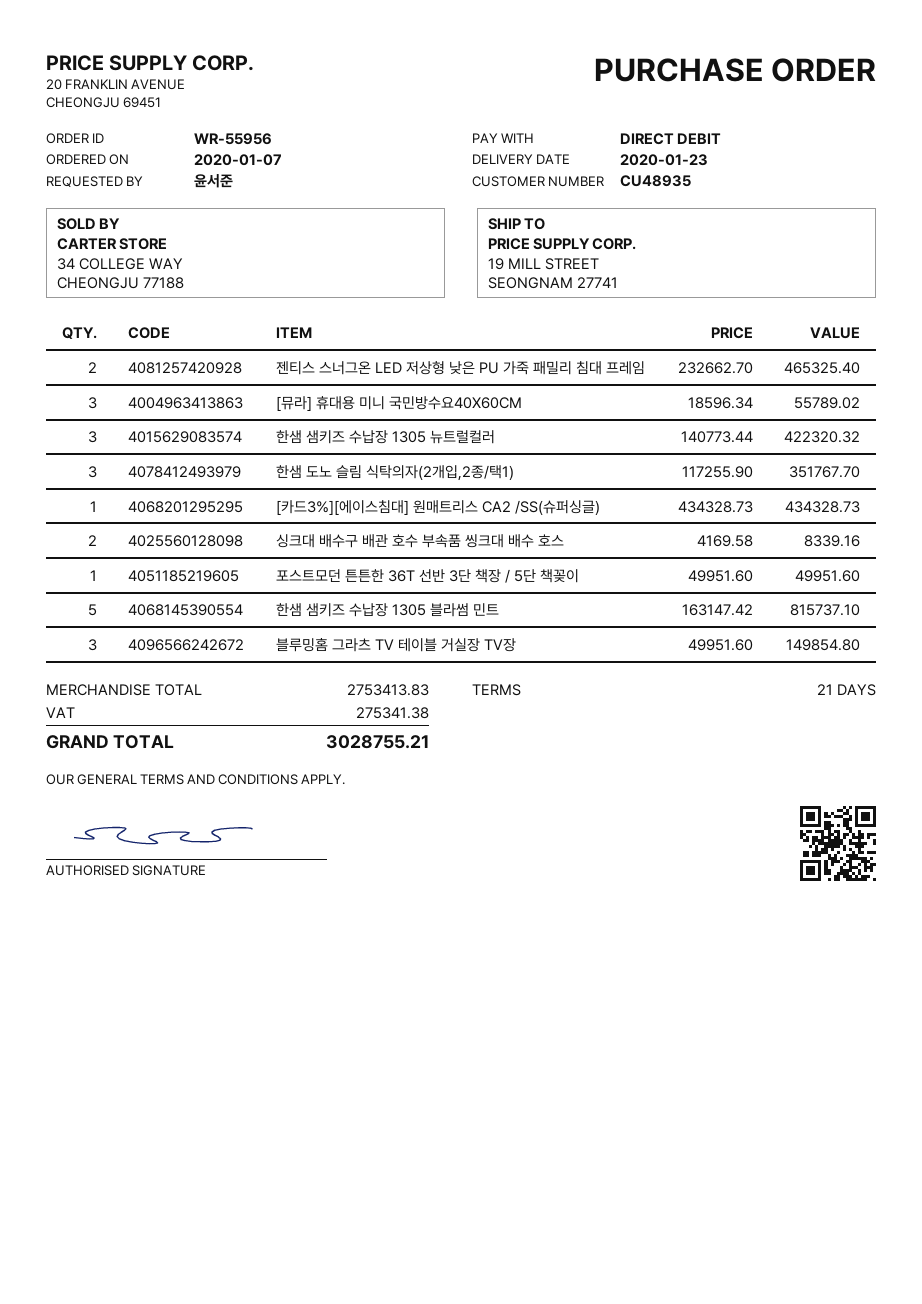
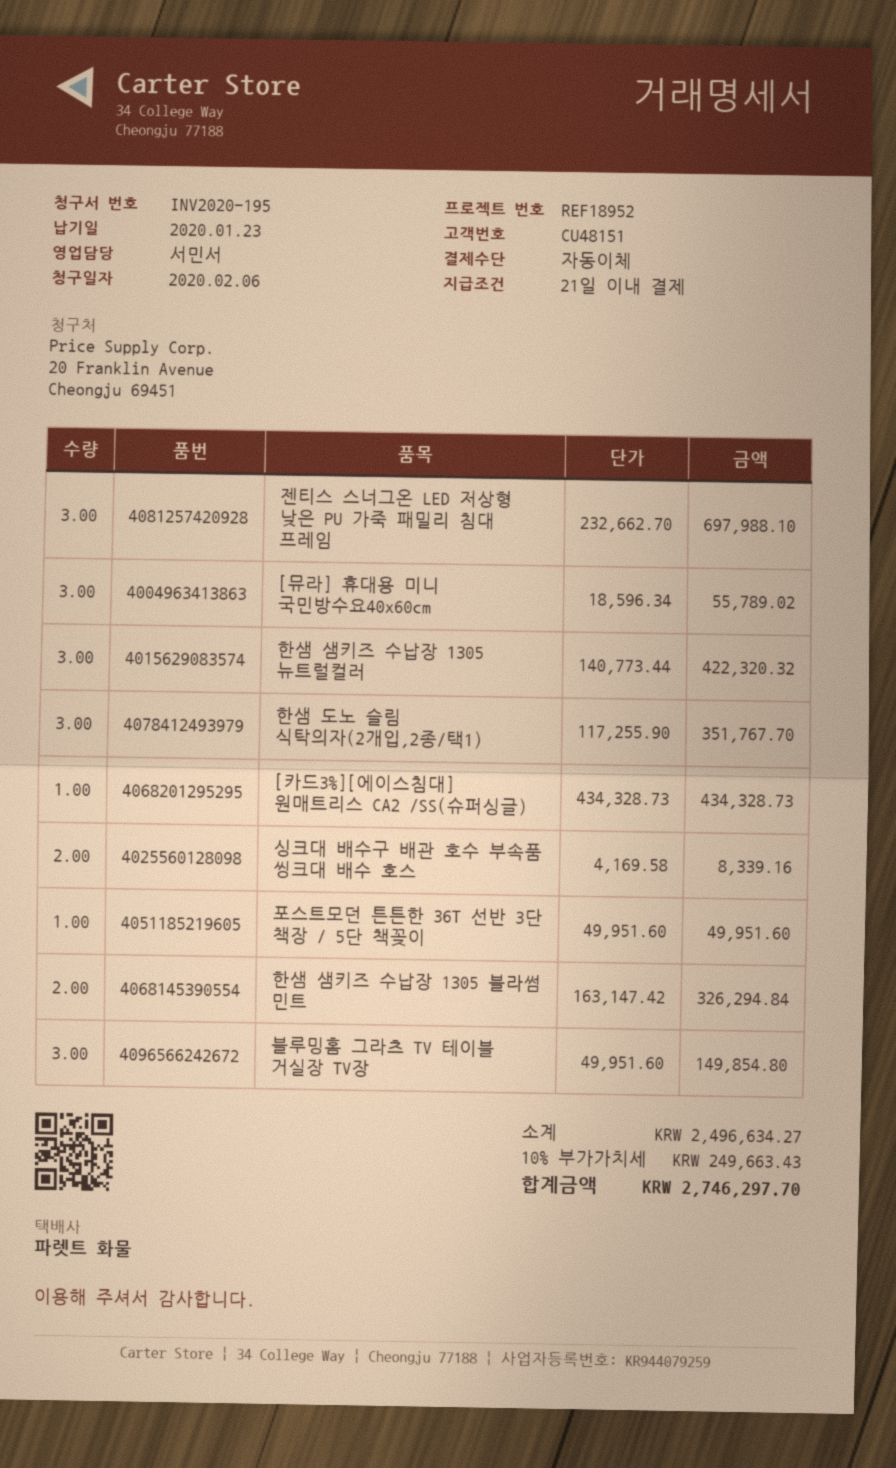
customer number: CU48935 -> CU48151
젠티스 스너그온 LED 저상형 낮은 PU 가죽 패밀리 침대 프레임: 2 x 232662.70 = 465325.40 -> 3 x 232662.70 = 697988.10
한샘 샘키즈 수납장 1305 블라썸 민트: 5 x 163147.42 = 815737.10 -> 2 x 163147.42 = 326294.84
subtotal: 2753413.83 -> 2496634.27
tax: 275341.38 -> 249663.43
total: 3028755.21 -> 2746297.70

